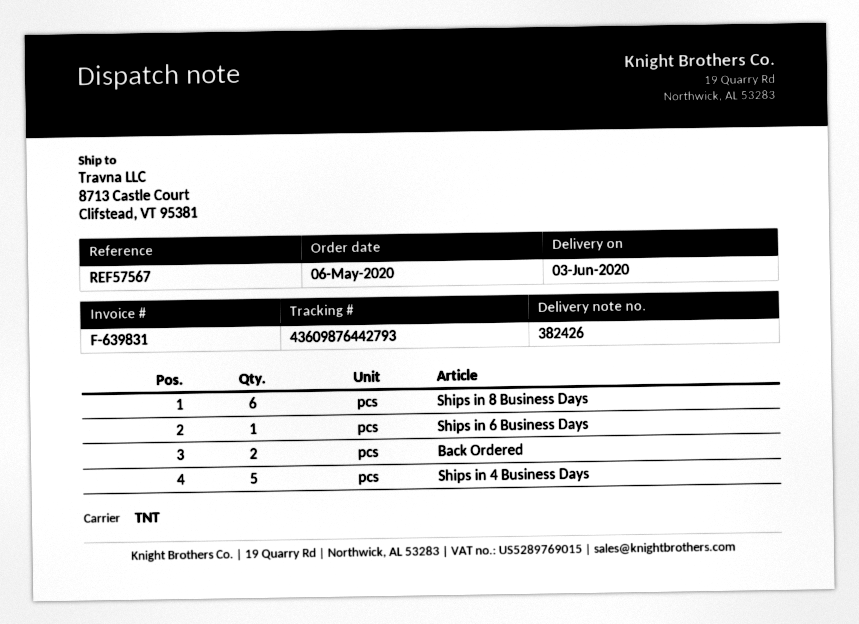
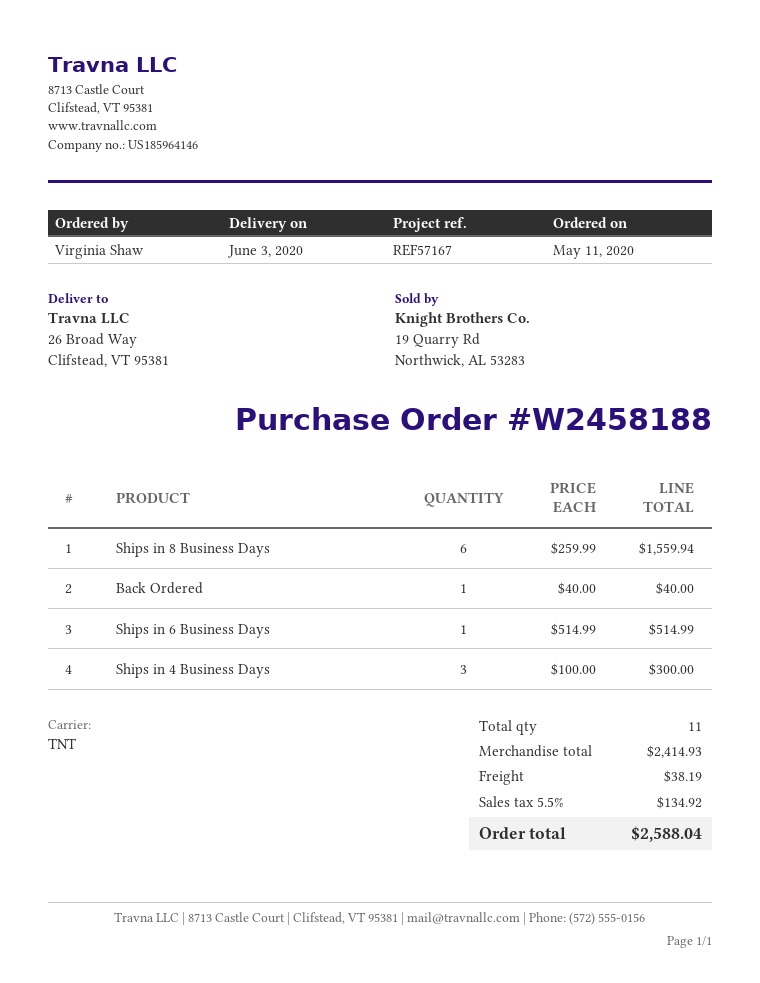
order date: 2020-05-06 -> 2020-05-11
reference: REF57567 -> REF57167
ship to: 8713 Castle Court, Clifstead, VT 95381 -> 26 Broad Way, Clifstead, VT 95381
Back Ordered: 2 -> 1
Ships in 4 Business Days: 5 -> 3

